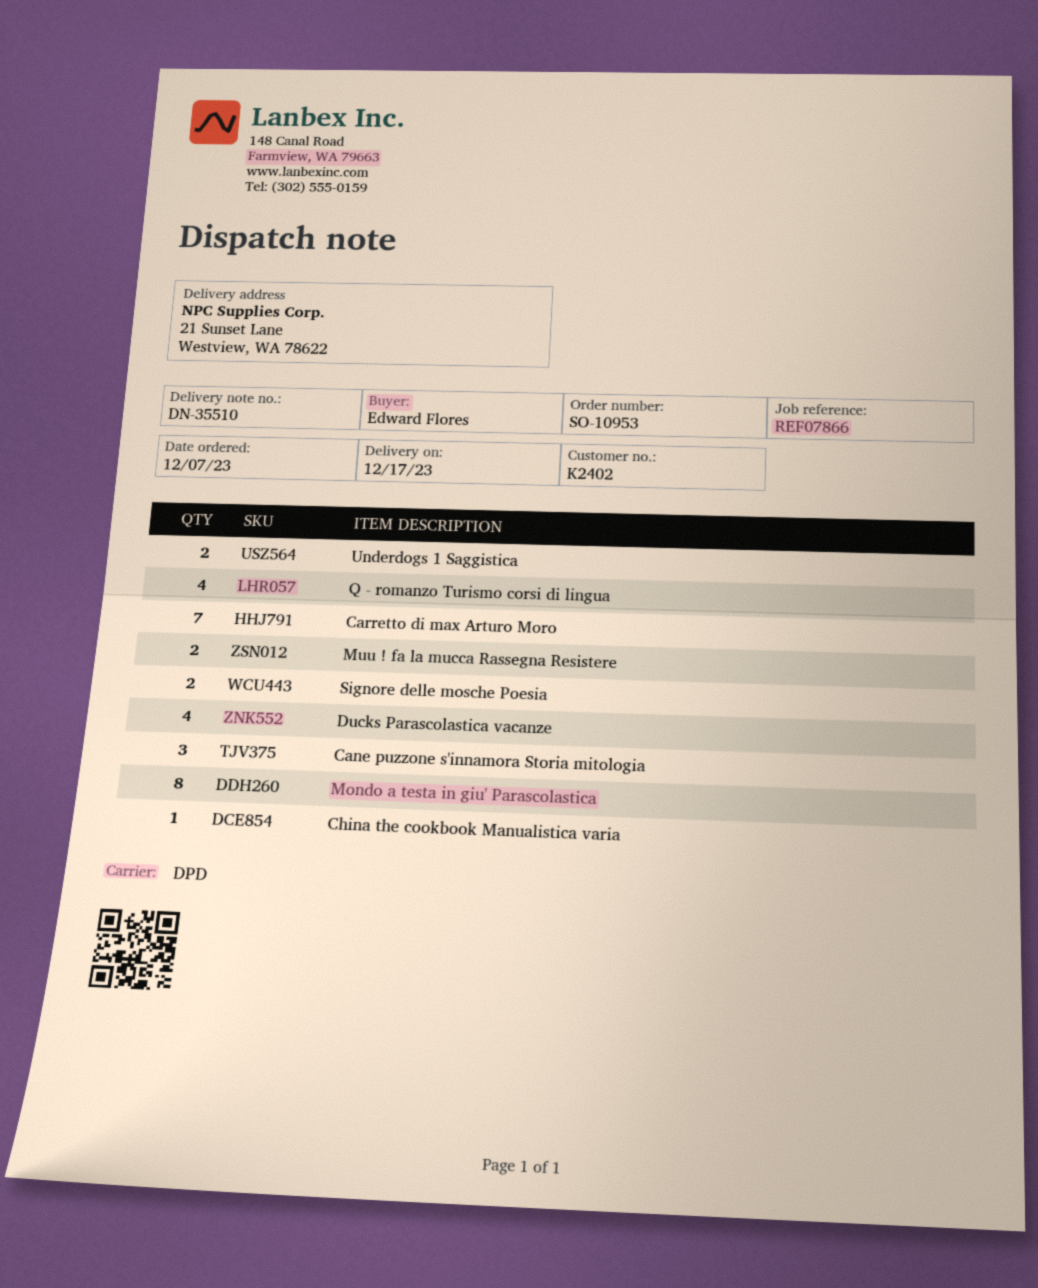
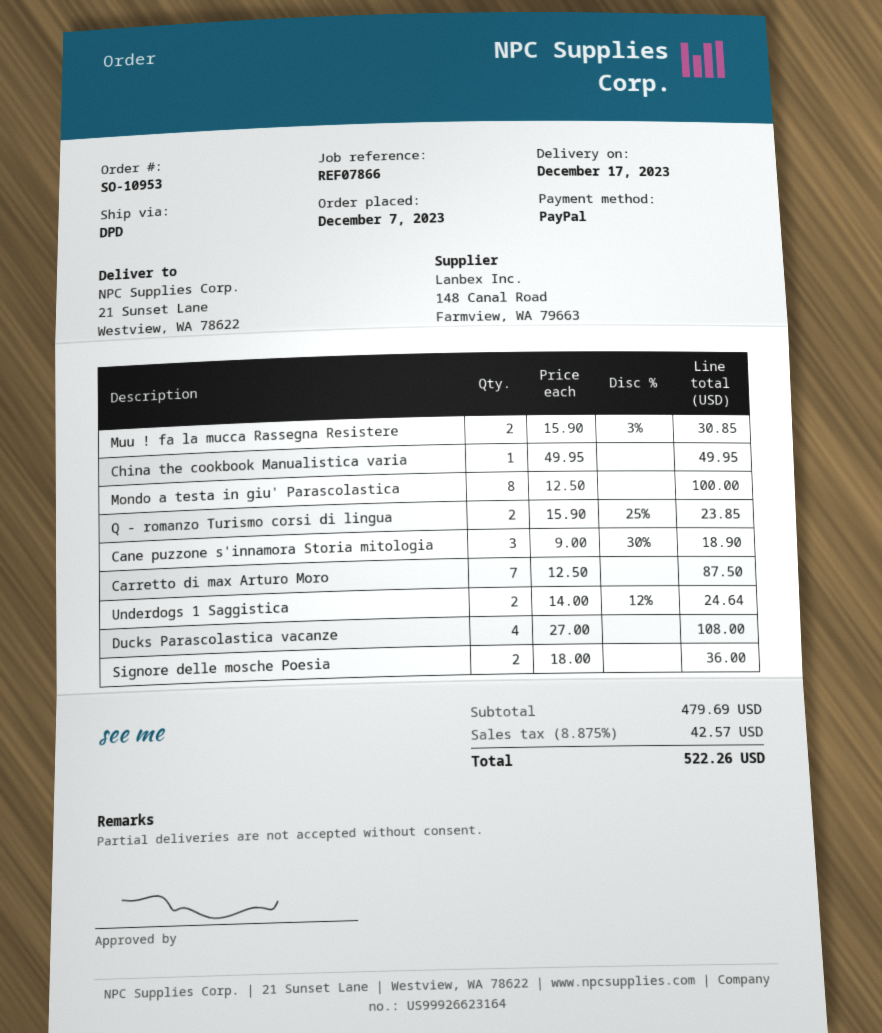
Q - romanzo Turismo corsi di lingua: 4 -> 2

